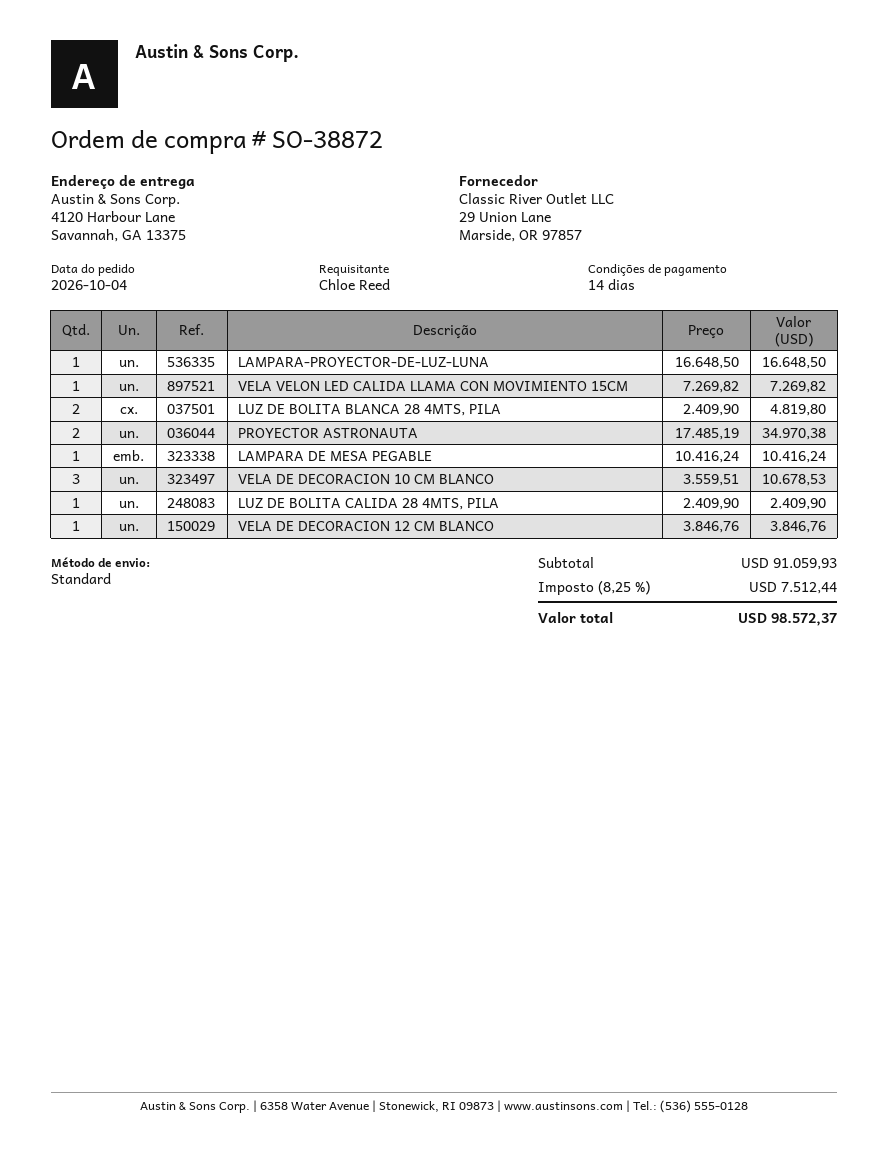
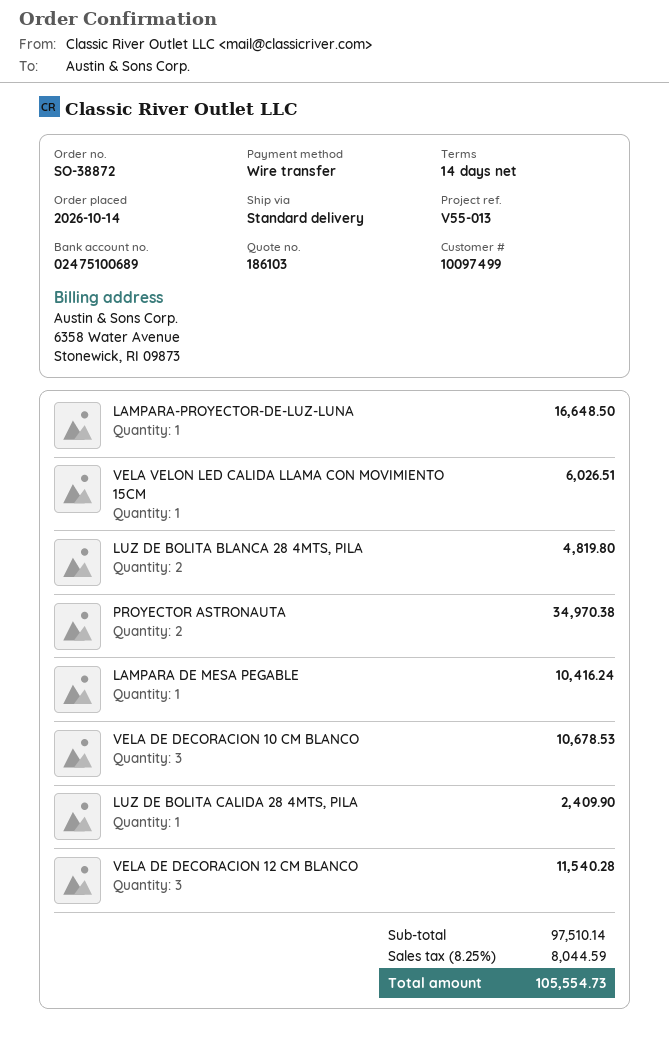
order date: 2026-10-04 -> 2026-10-14
VELA VELON LED CALIDA LLAMA CON MOVIMIENTO 15CM: 1 for 7269.82 -> 1 for 6026.51
VELA DE DECORACION 12 CM BLANCO: 1 for 3846.76 -> 3 for 11540.28
subtotal: 91059.93 -> 97510.14
tax: 8.25% = 7512.44 -> 8.25% = 8044.59
total: 98572.37 -> 105554.73

